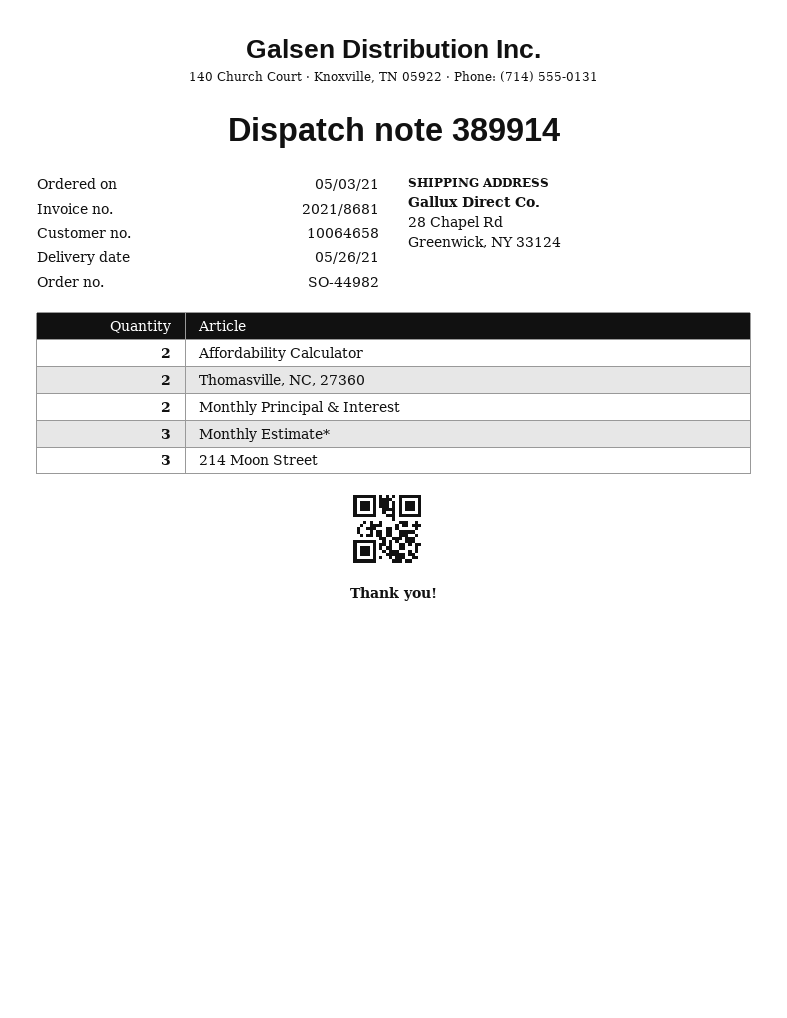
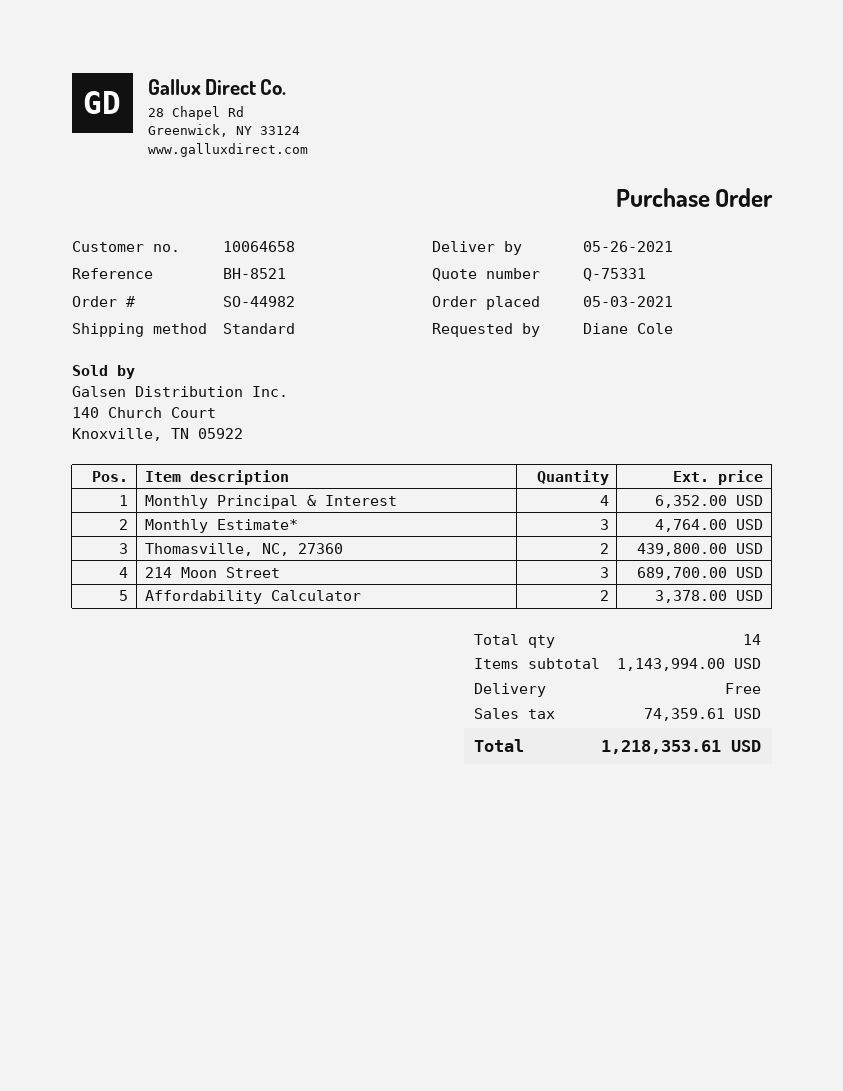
Monthly Principal & Interest: 2 -> 4

